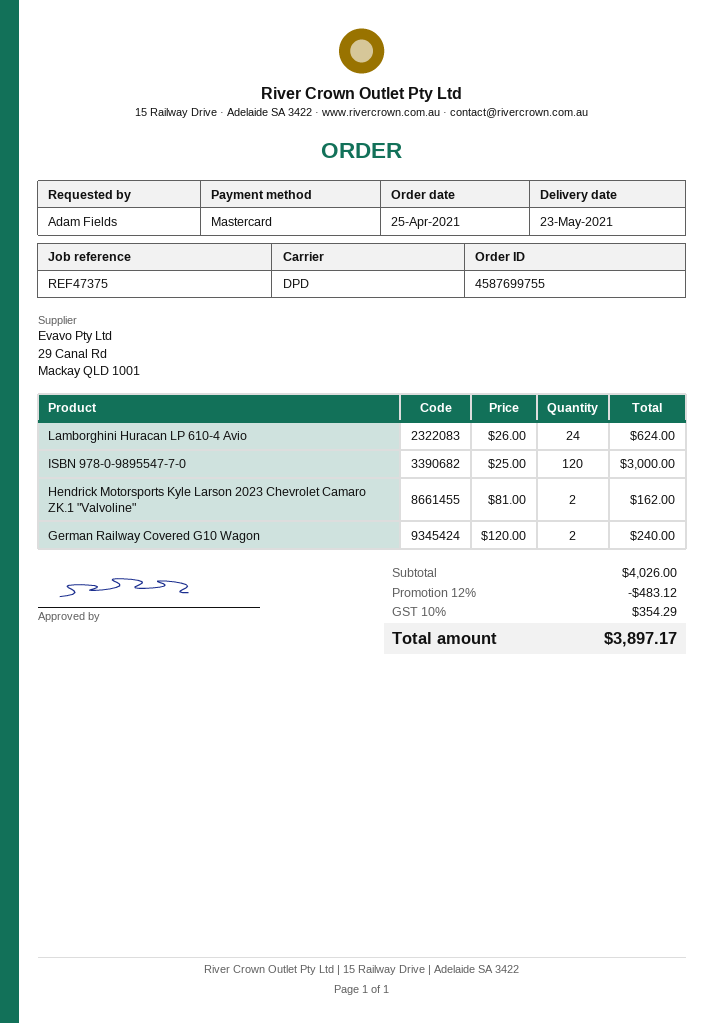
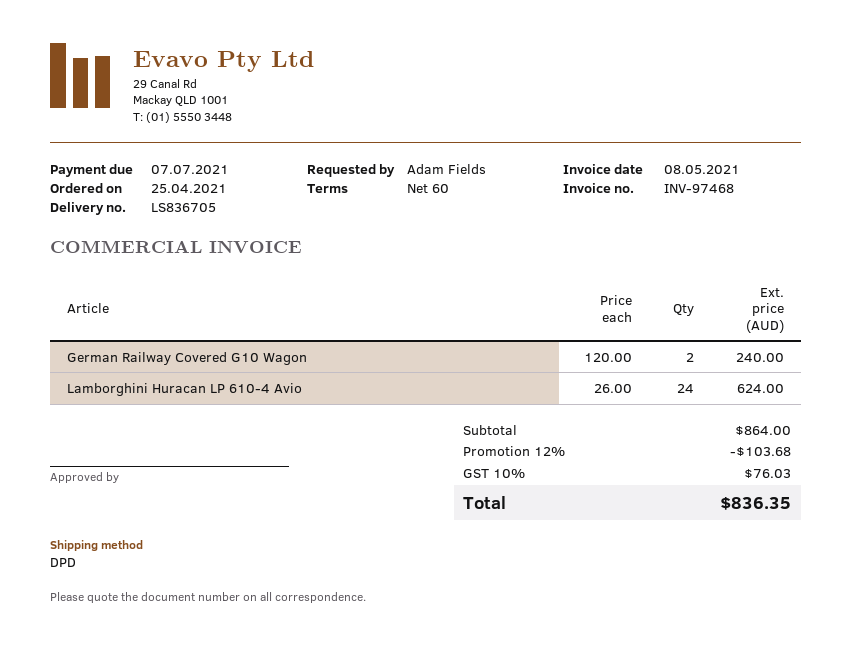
ISBN 978-0-9895547-7-0: 120 x 25.00 = 3000.00 -> none
Hendrick Motorsports Kyle Larson 2023 Chevrolet Camaro ZK.1 "Valvoline": 2 x 81.00 = 162.00 -> none
subtotal: 4026.00 -> 864.00
discount: 12% = 483.12 -> 12% = 103.68
tax: 10% = 354.29 -> 10% = 76.03
total: 3897.17 -> 836.35

